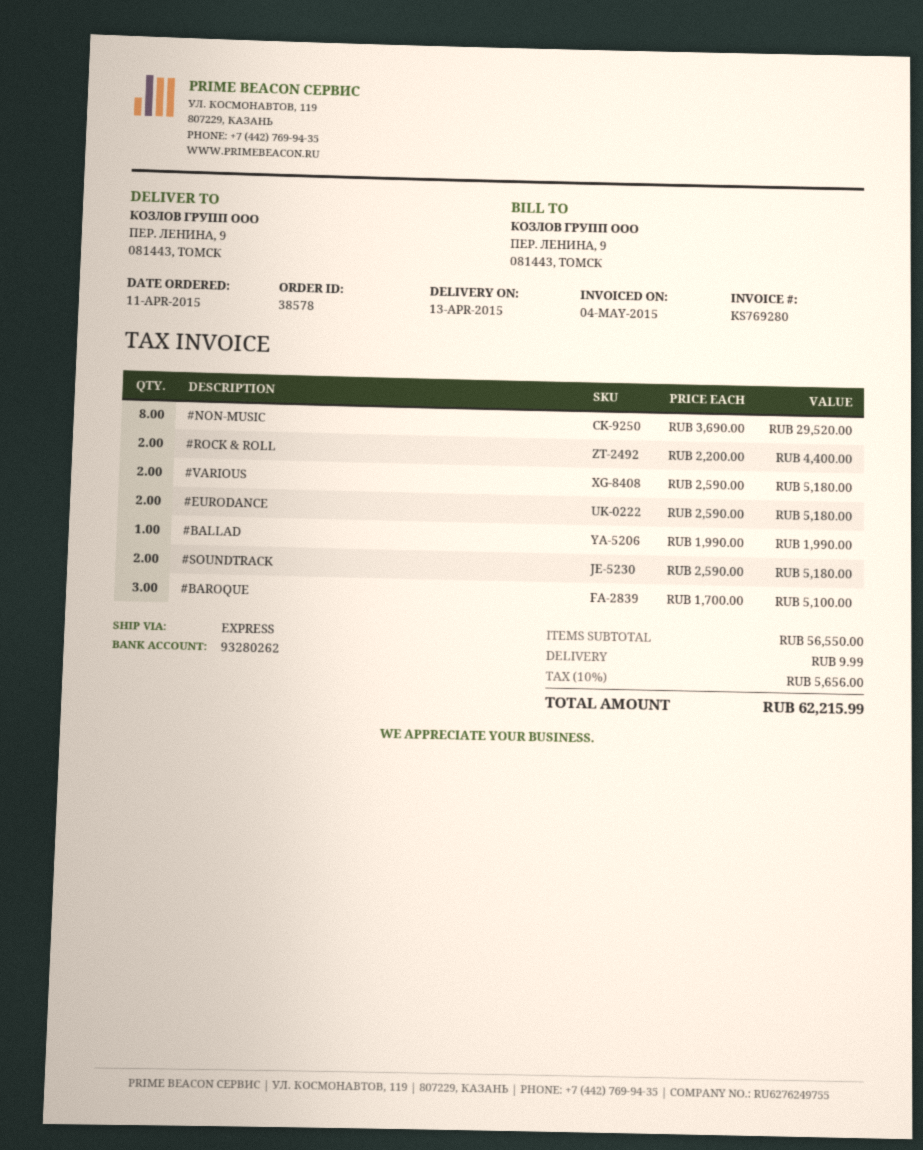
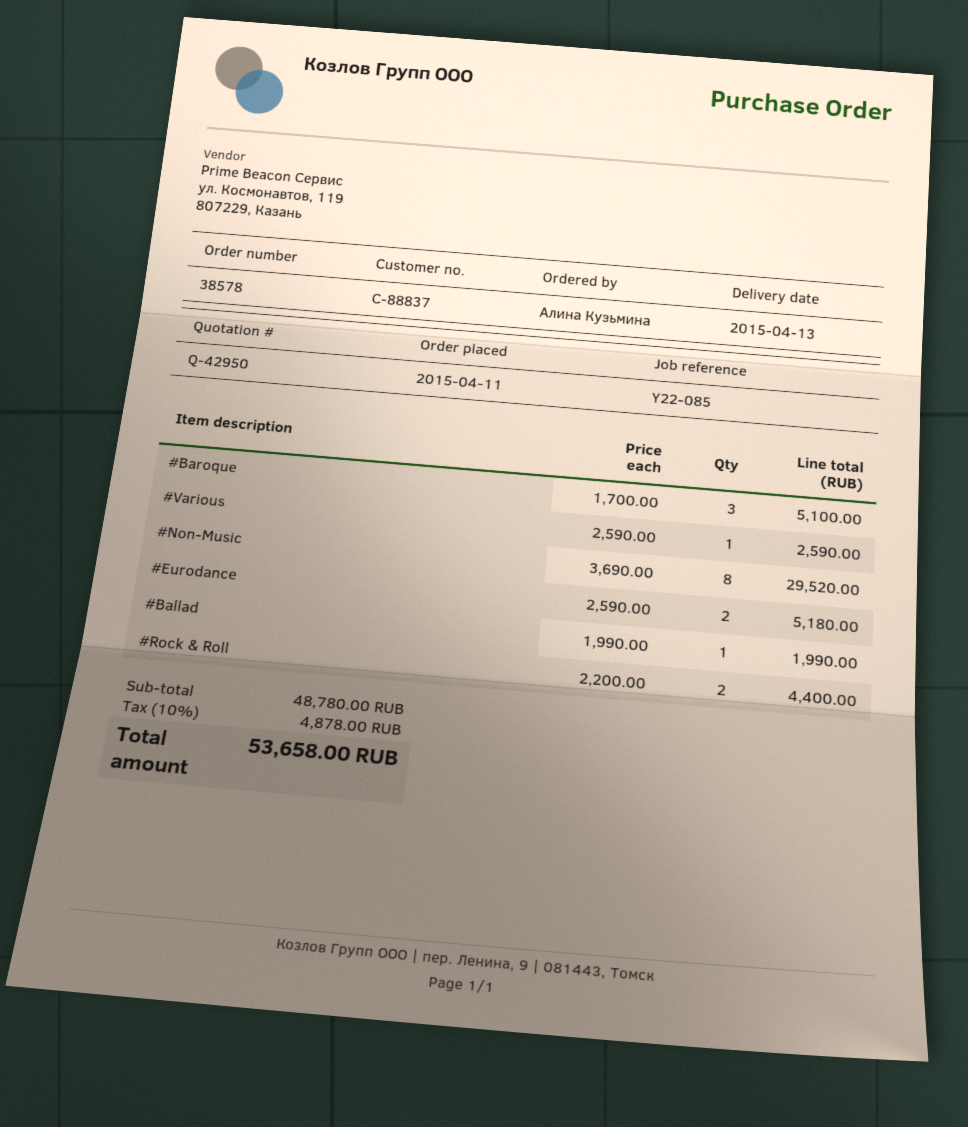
#VARIOUS: 2 x 2590.00 = 5180.00 -> 1 x 2590.00 = 2590.00
#SOUNDTRACK: 2 x 2590.00 = 5180.00 -> none
subtotal: 56550.00 -> 48780.00
shipping: 9.99 -> none
tax: 10% = 5656.00 -> 10% = 4878.00
total: 62215.99 -> 53658.00

